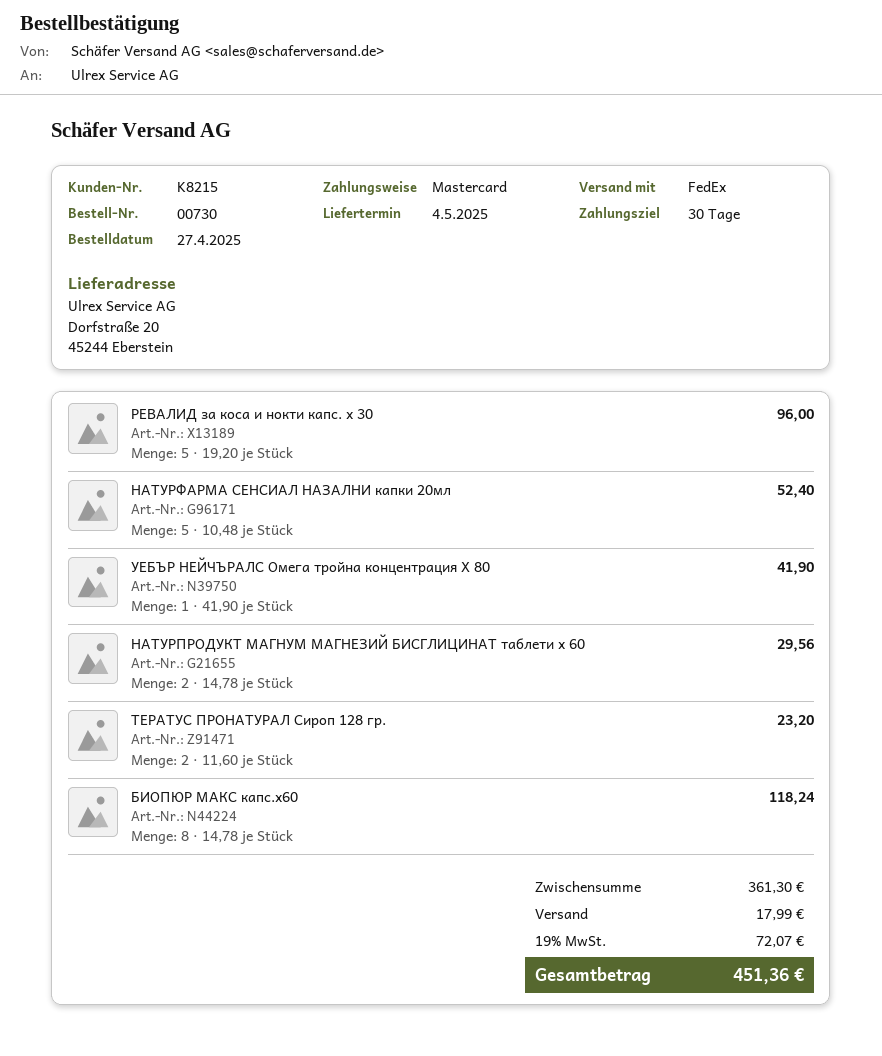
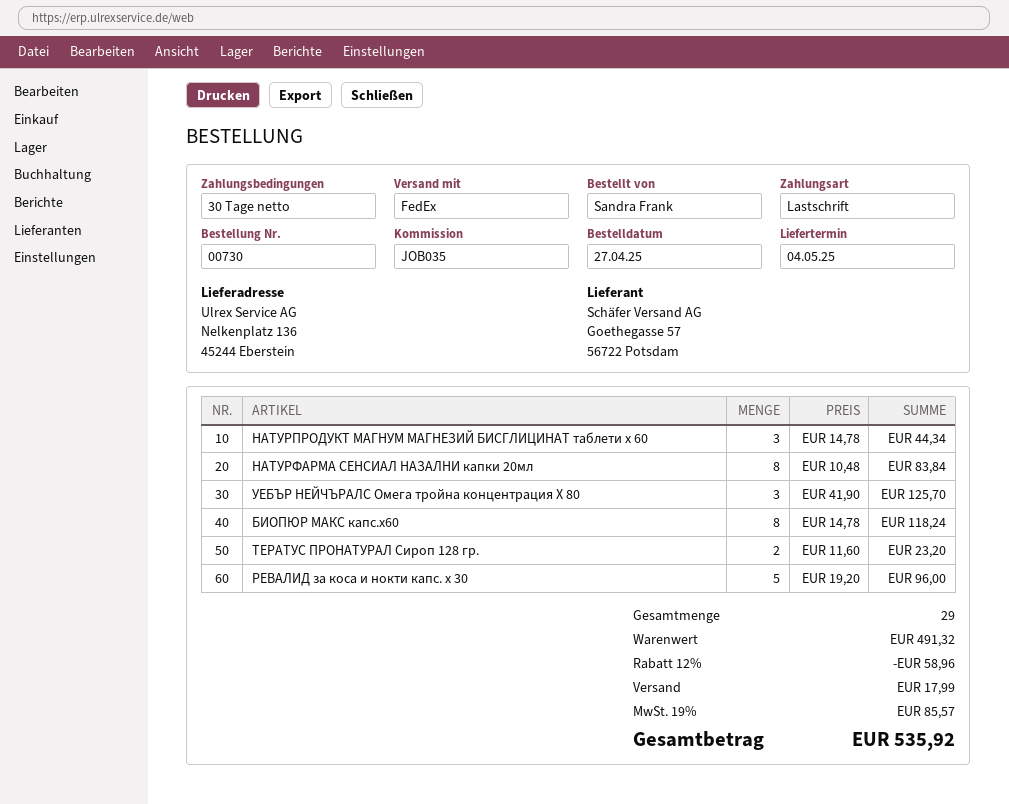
payment method: Mastercard -> direct debit
ship to: Dorfstraße 20, 45244 Eberstein -> Nelkenplatz 136, 45244 Eberstein
НАТУРФАРМА СЕНСИАЛ НАЗАЛНИ капки 20мл: 5 x 10.48 = 52.40 -> 8 x 10.48 = 83.84
УЕБЪР НЕЙЧЪРАЛС Омега тройна концентрация Х 80: 1 x 41.90 = 41.90 -> 3 x 41.90 = 125.70
НАТУРПРОДУКТ МАГНУМ МАГНЕЗИЙ БИСГЛИЦИНАТ таблети x 60: 2 x 14.78 = 29.56 -> 3 x 14.78 = 44.34
subtotal: 361.30 -> 491.32
discount: none -> 12% = 58.96
tax: 19% = 72.07 -> 19% = 85.57
total: 451.36 -> 535.92

